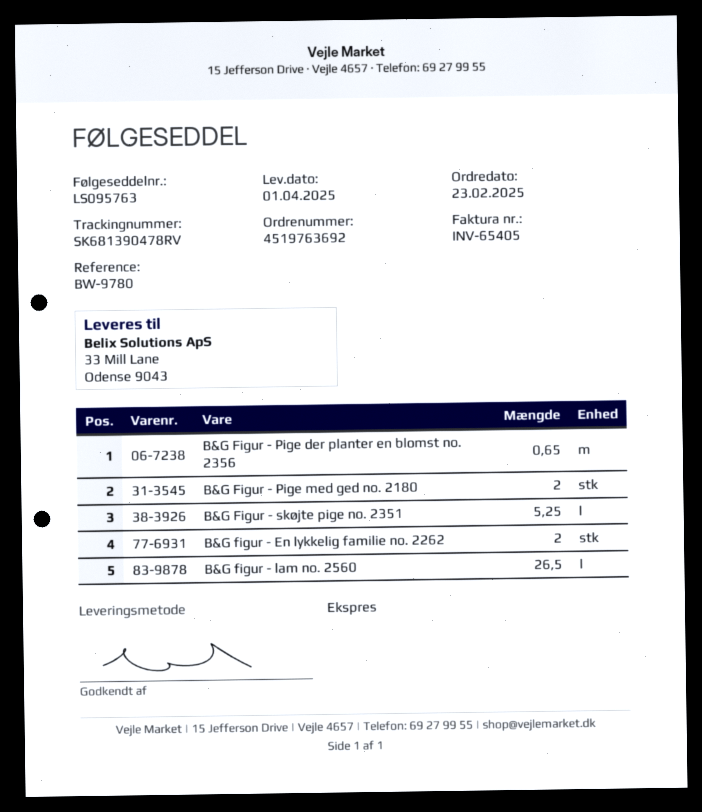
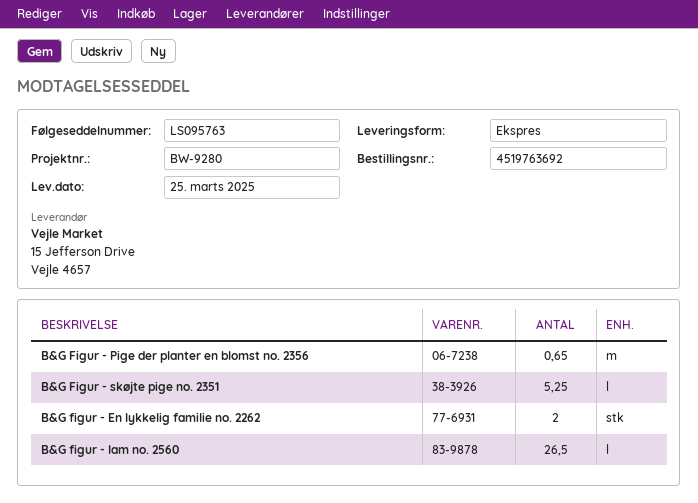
delivery date: 2025-04-01 -> 2025-03-25
reference: BW-9780 -> BW-9280
B&G Figur - Pige med ged no. 2180: 2 -> none

